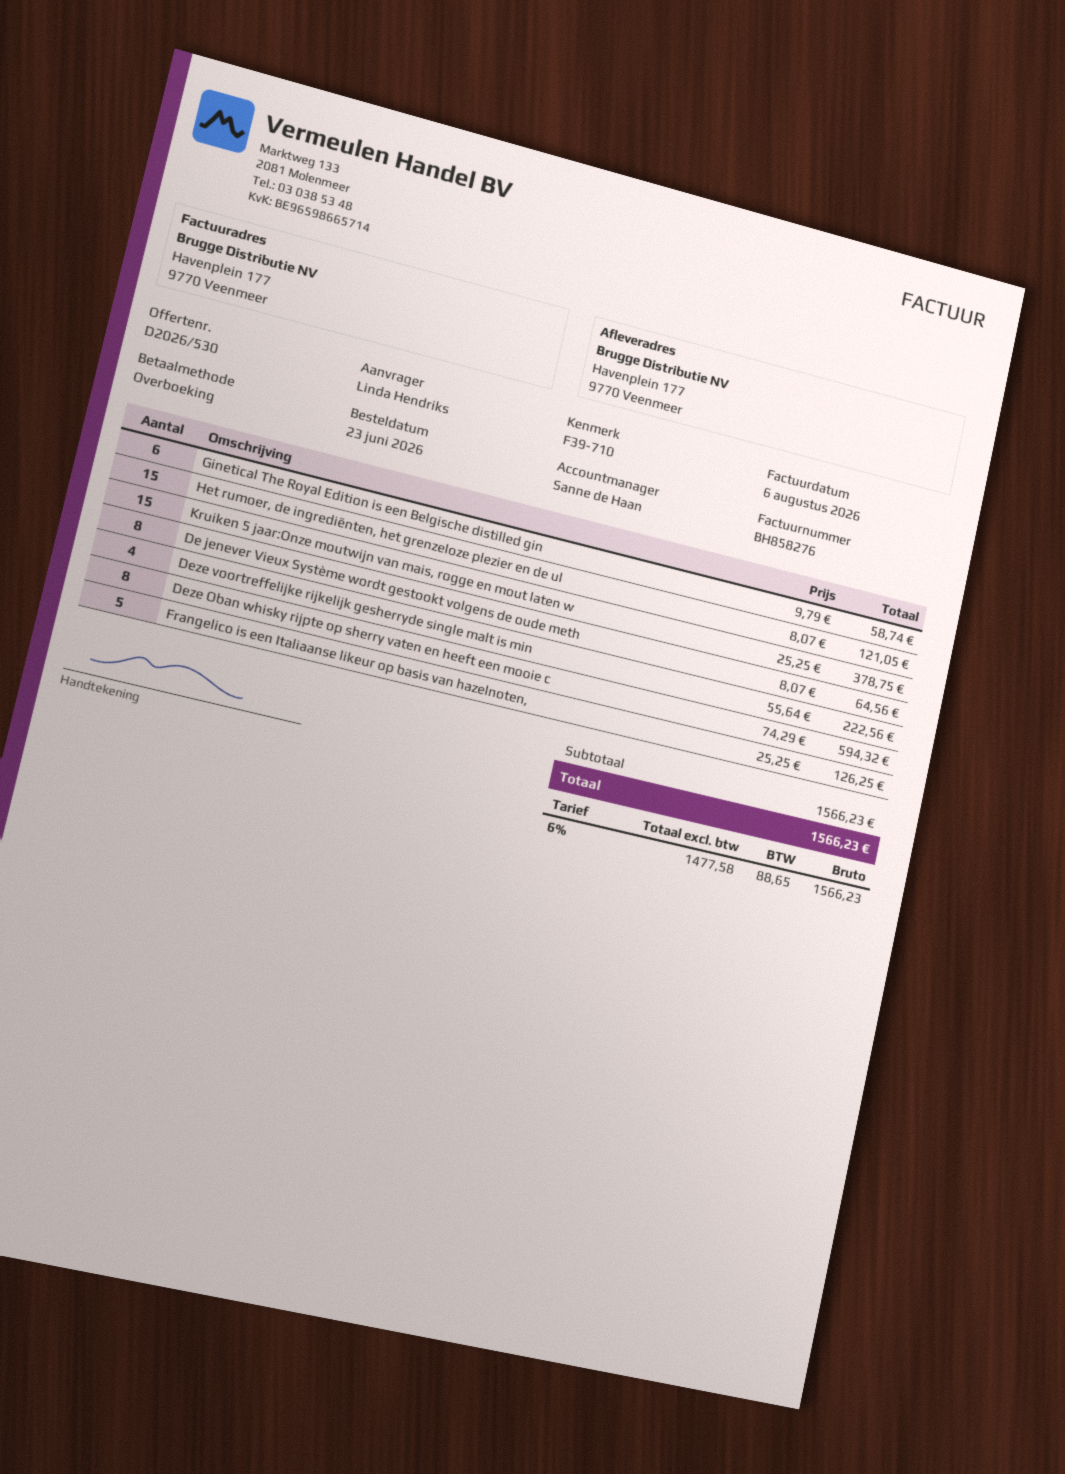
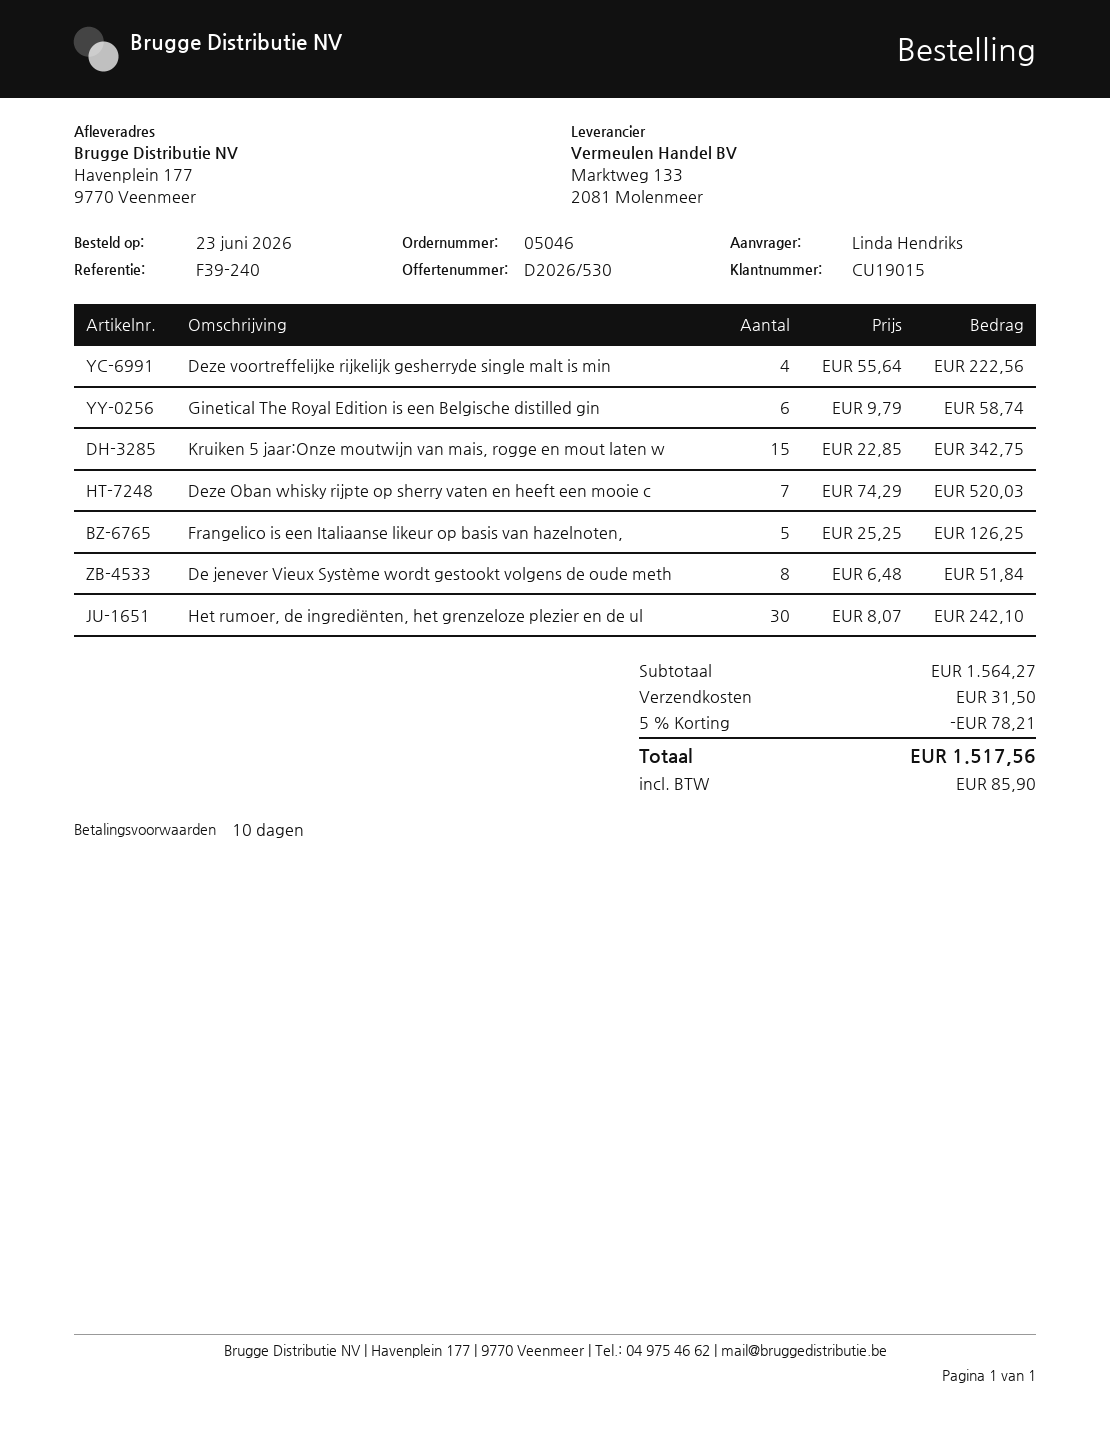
reference: F39-710 -> F39-240
Het rumoer, de ingrediënten, het grenzeloze plezier en de ul: 15 x 8.07 = 121.05 -> 30 x 8.07 = 242.10
Kruiken 5 jaar:Onze moutwijn van mais, rogge en mout laten w: 15 x 25.25 = 378.75 -> 15 x 22.85 = 342.75
De jenever Vieux Système wordt gestookt volgens de oude meth: 8 x 8.07 = 64.56 -> 8 x 6.48 = 51.84
Deze Oban whisky rijpte op sherry vaten en heeft een mooie c: 8 x 74.29 = 594.32 -> 7 x 74.29 = 520.03
subtotal: 1566.23 -> 1564.27
discount: none -> 5% = 78.21
shipping: none -> 31.50
tax: 88.65 -> 85.90
total: 1566.23 -> 1517.56

